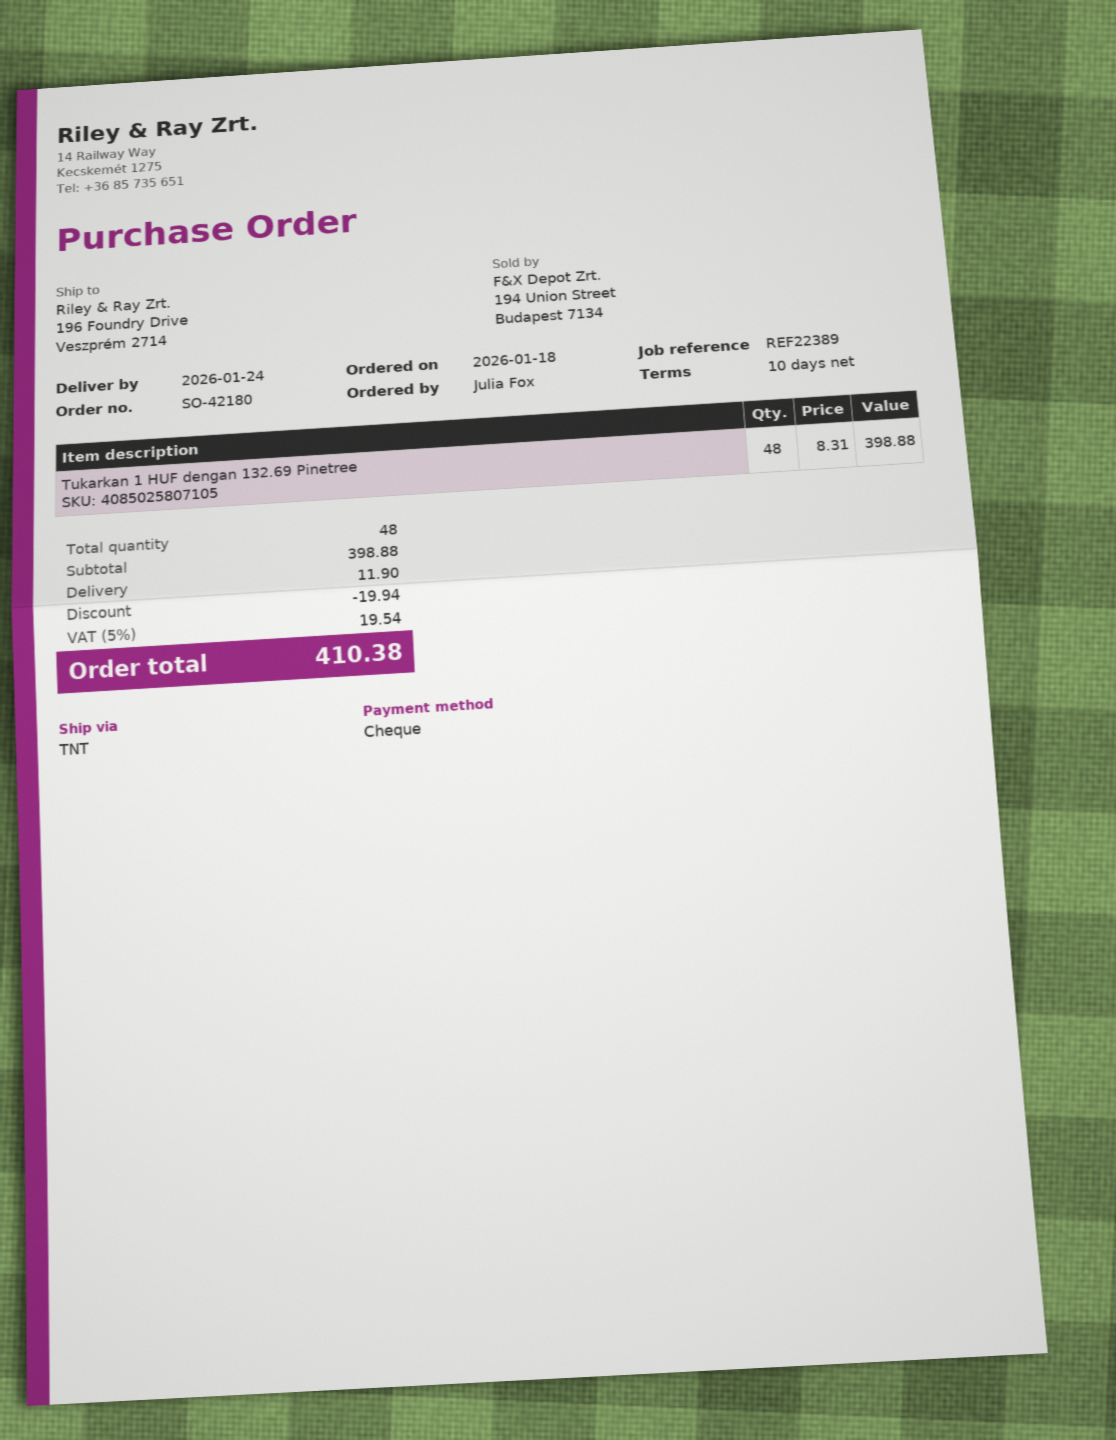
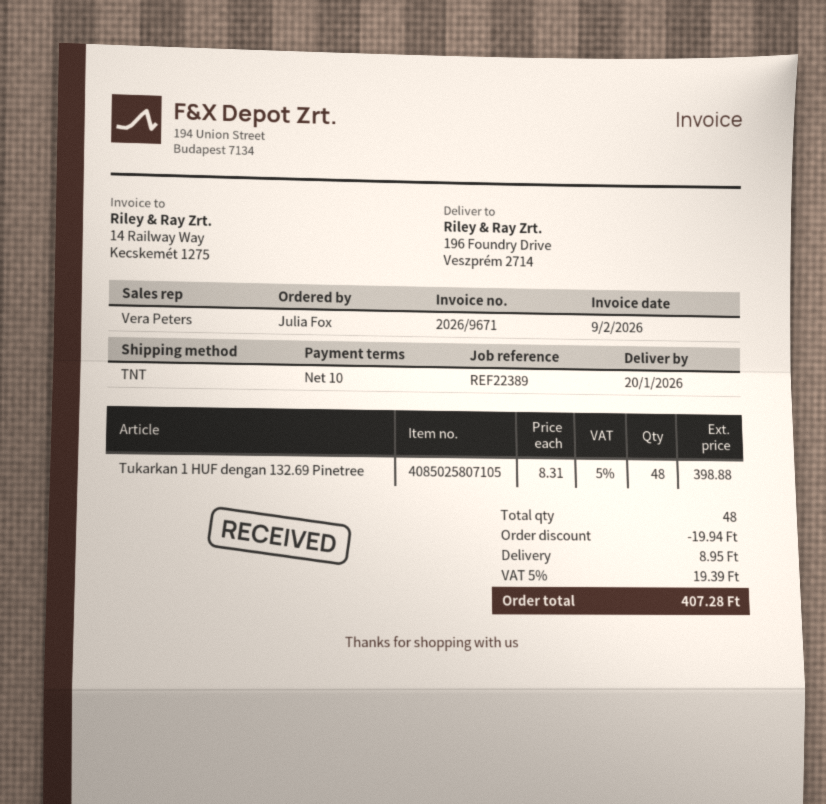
delivery date: 2026-01-24 -> 2026-01-20
shipping: 11.90 -> 8.95
tax: 5% = 19.54 -> 5% = 19.39
total: 410.38 -> 407.28

